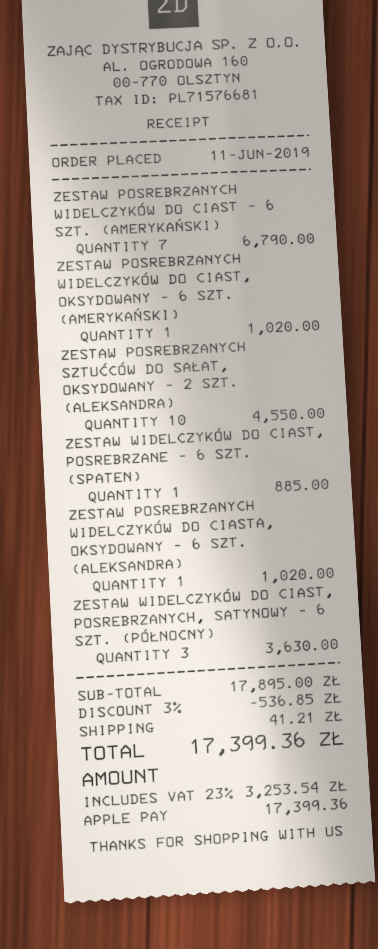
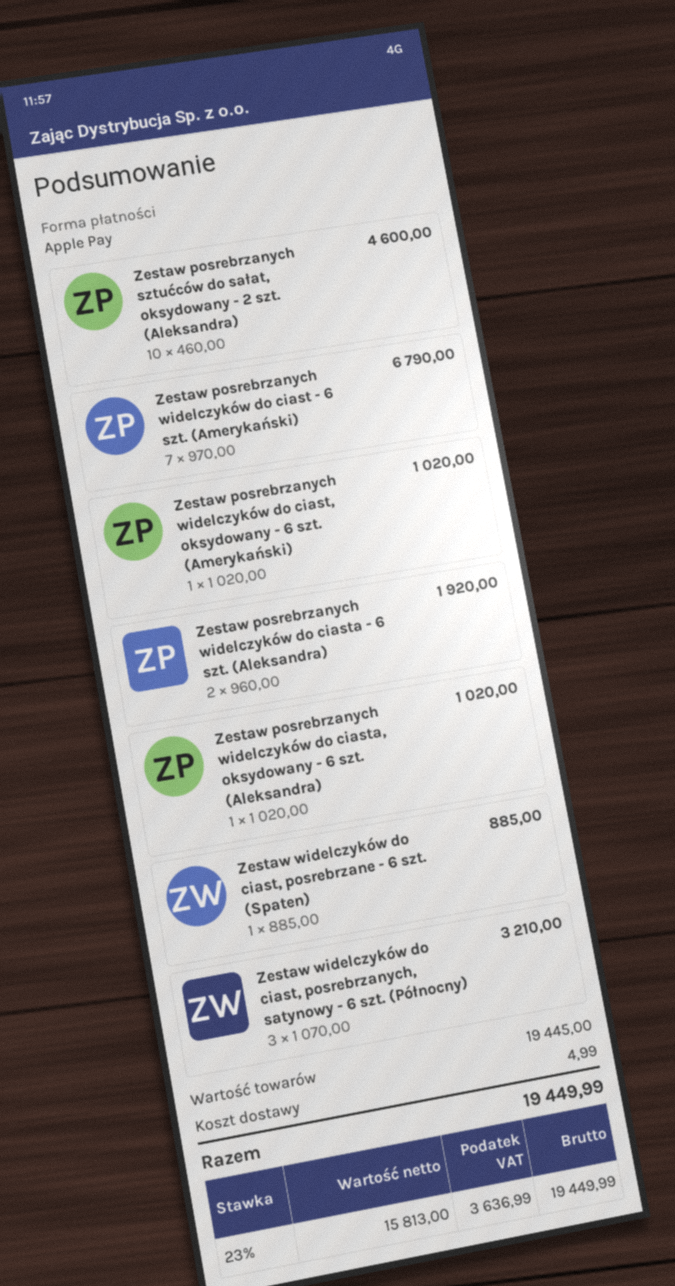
ZESTAW POSREBRZANYCH SZTUĆCÓW DO SAŁAT, OKSYDOWANY - 2 SZT. (ALEKSANDRA): 10 for 4550.00 -> 10 for 4600.00
ZESTAW WIDELCZYKÓW DO CIAST, POSREBRZANYCH, SATYNOWY - 6 SZT. (PÓŁNOCNY): 3 for 3630.00 -> 3 for 3210.00
Zestaw posrebrzanych widelczyków do ciasta - 6 szt. (Aleksandra): none -> 2 for 1920.00
subtotal: 17895.00 -> 19445.00
discount: 3% = 536.85 -> none
shipping: 41.21 -> 4.99
tax: 23% = 3253.54 -> 23% = 3636.99
total: 17399.36 -> 19449.99

